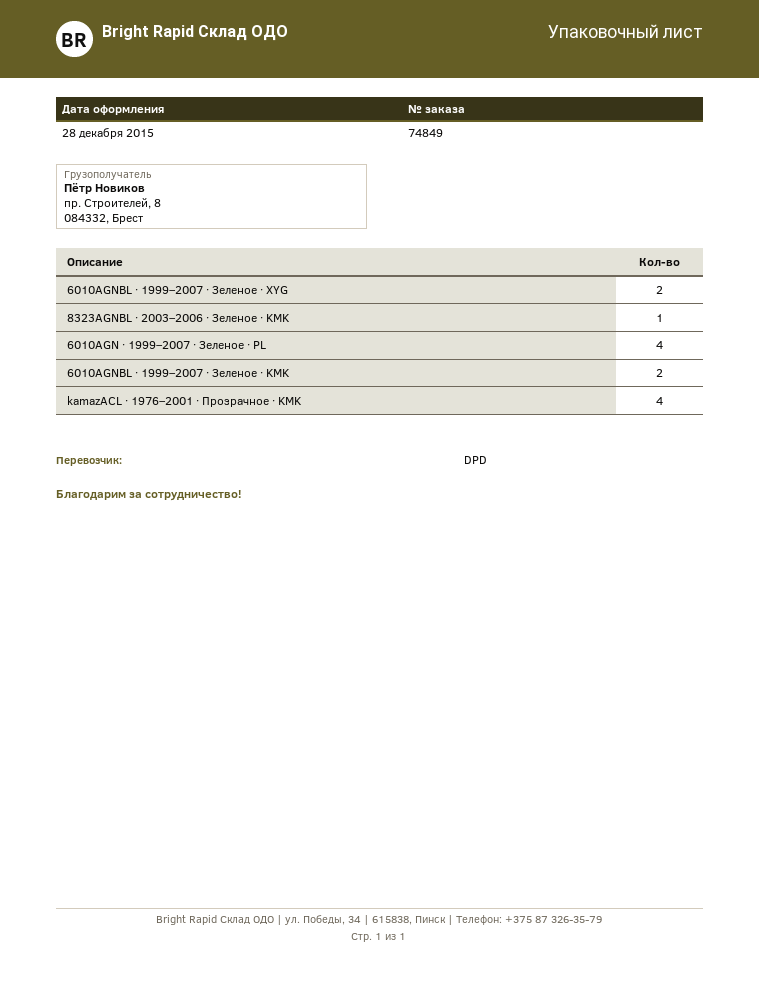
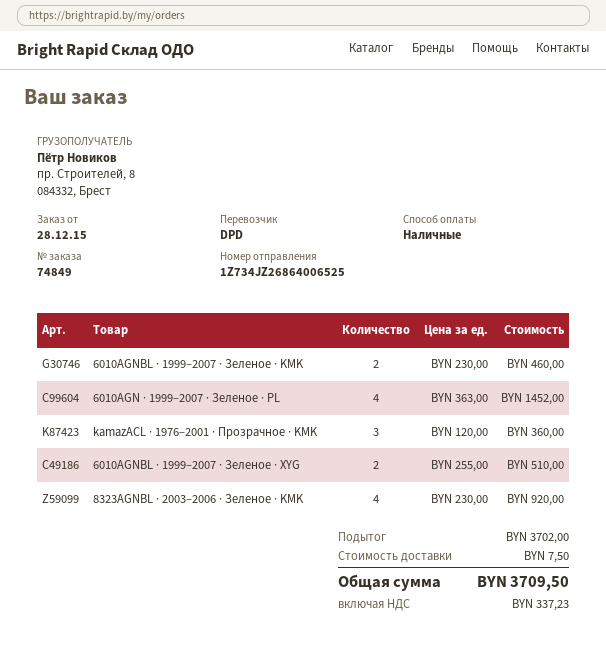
8323AGNBL · 2003–2006 · Зеленое · KMK: 1 -> 4
kamazACL · 1976–2001 · Прозрачное · KMK: 4 -> 3

